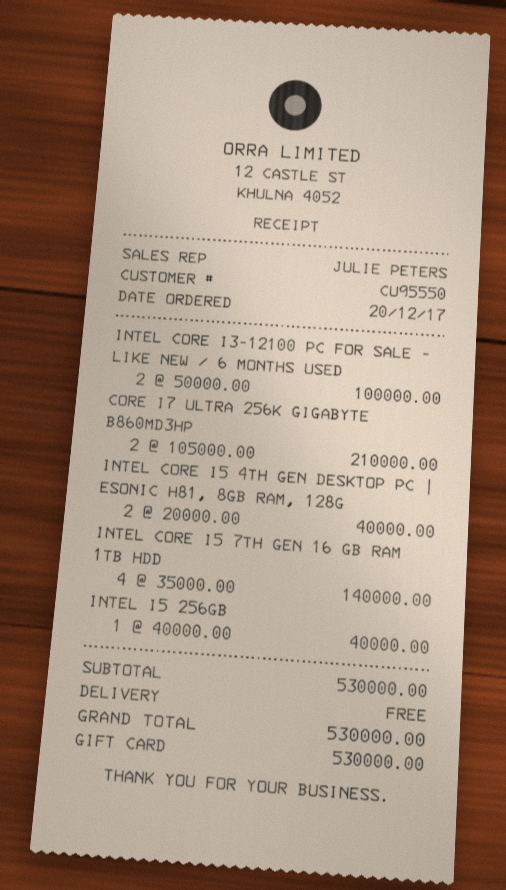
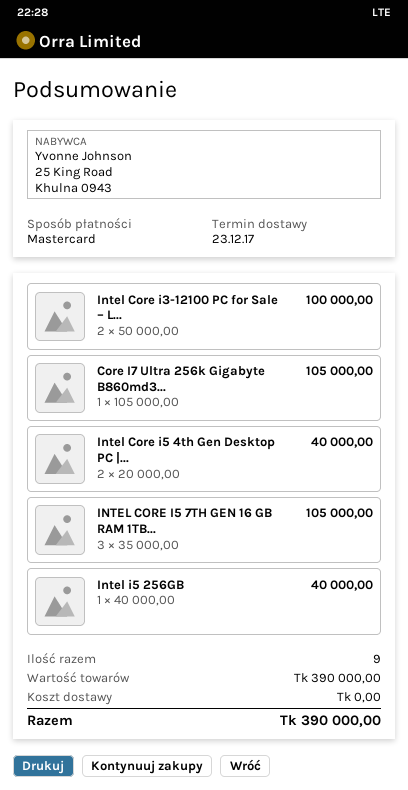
payment method: gift card -> Mastercard
CORE I7 ULTRA 256K GIGABYTE B860MD3HP: 2 x 105000.00 = 210000.00 -> 1 x 105000.00 = 105000.00
INTEL CORE I5 7TH GEN 16 GB RAM 1TB HDD: 4 x 35000.00 = 140000.00 -> 3 x 35000.00 = 105000.00
subtotal: 530000.00 -> 390000.00
total: 530000.00 -> 390000.00

